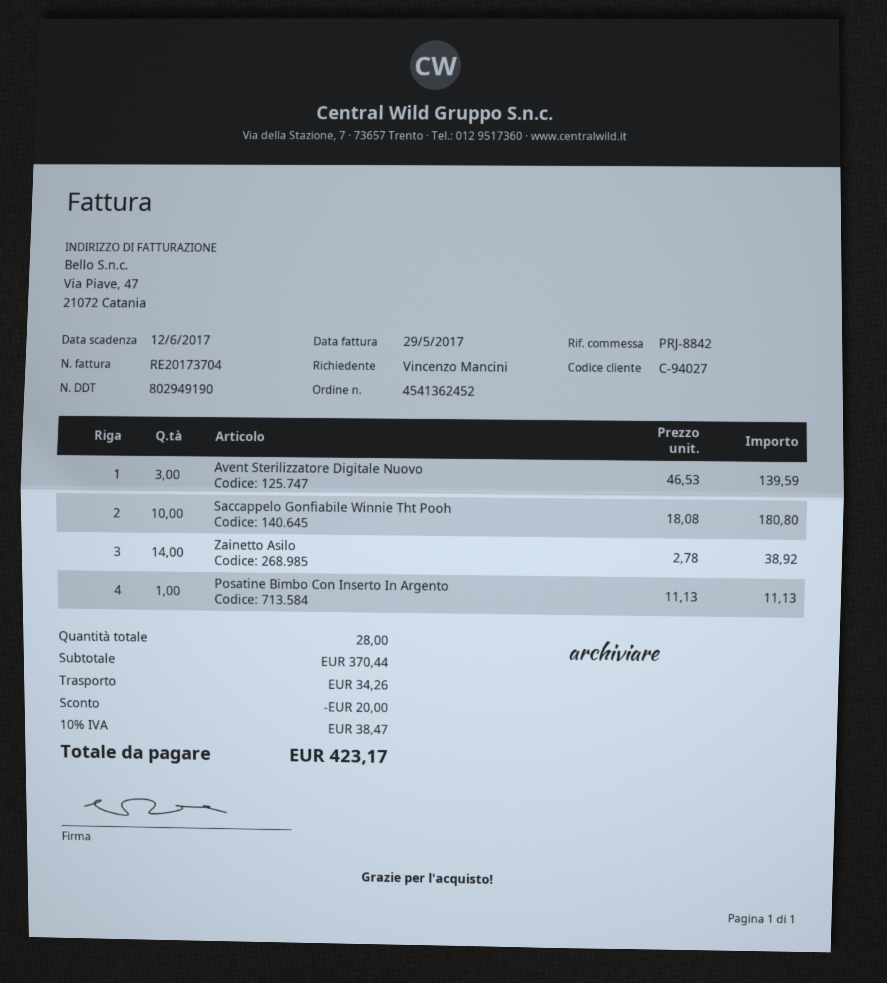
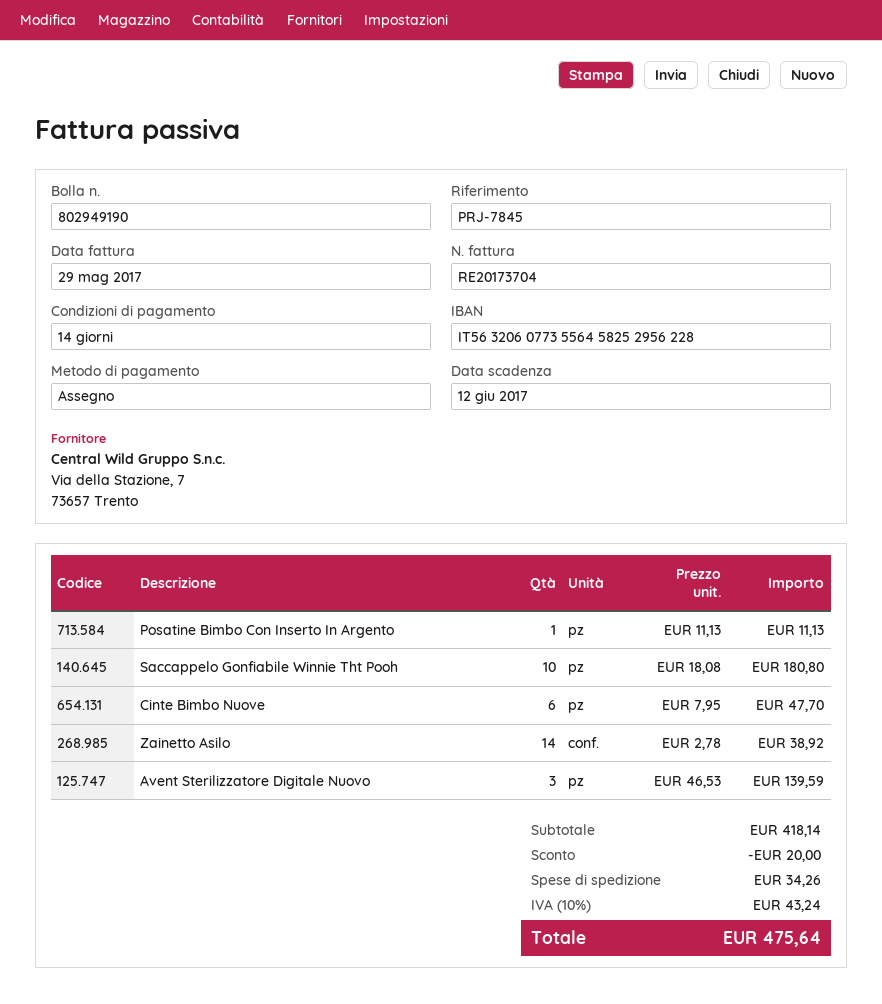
reference: PRJ-8842 -> PRJ-7845
Cinte Bimbo Nuove: none -> 6 x 7.95 = 47.70
subtotal: 370.44 -> 418.14
tax: 10% = 38.47 -> 10% = 43.24
total: 423.17 -> 475.64

